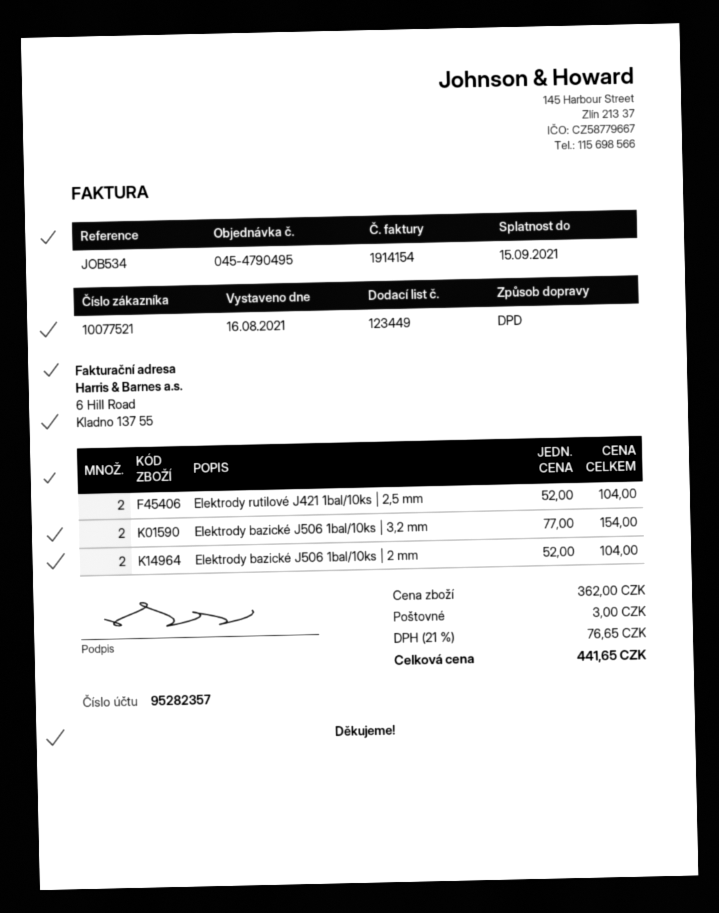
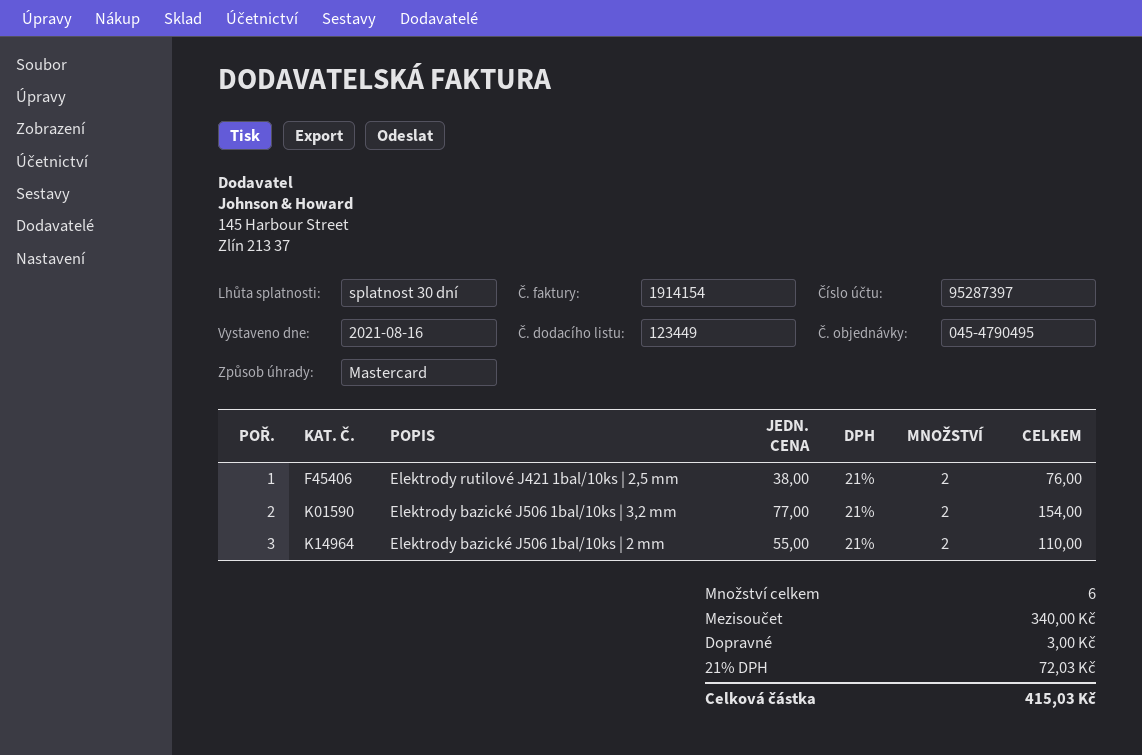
bank account: 95282357 -> 95287397
Elektrody rutilové J421 1bal/10ks | 2,5 mm: 2 x 52.00 = 104.00 -> 2 x 38.00 = 76.00
Elektrody bazické J506 1bal/10ks | 2 mm: 2 x 52.00 = 104.00 -> 2 x 55.00 = 110.00
subtotal: 362.00 -> 340.00
tax: 21% = 76.65 -> 21% = 72.03
total: 441.65 -> 415.03

